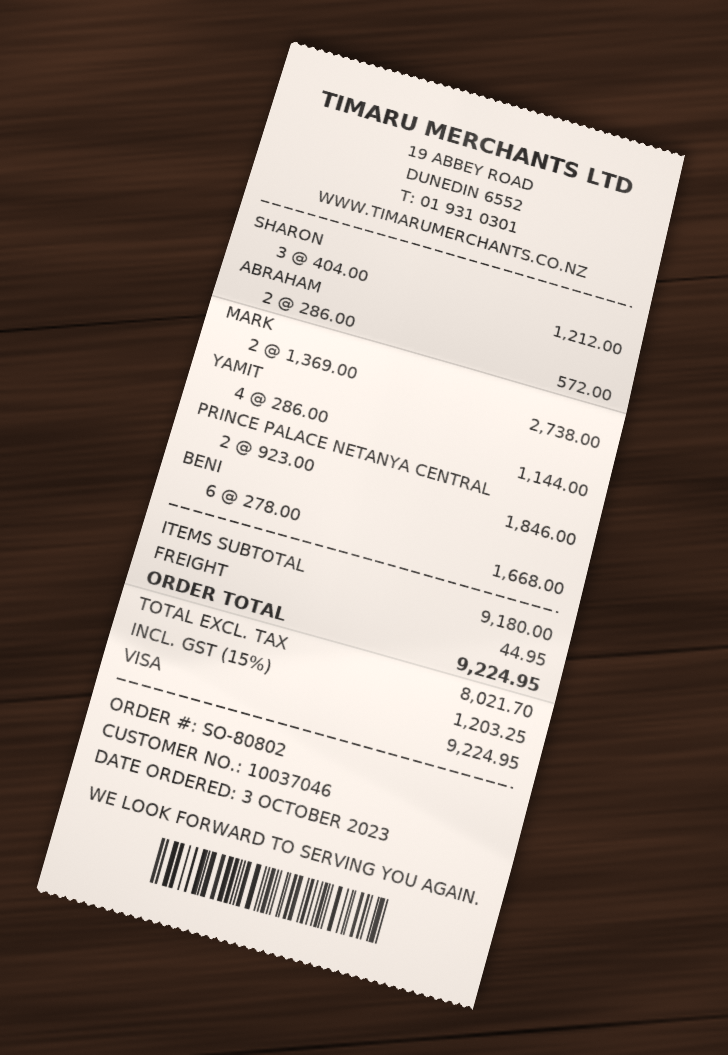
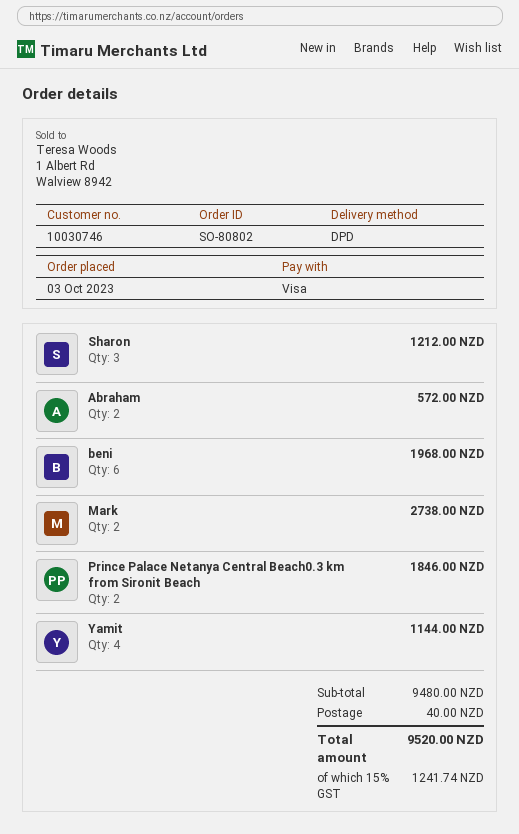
customer number: 10037046 -> 10030746
BENI: 6 for 1668.00 -> 6 for 1968.00
subtotal: 9180.00 -> 9480.00
shipping: 44.95 -> 40.00
tax: 15% = 1203.25 -> 15% = 1241.74
total: 9224.95 -> 9520.00

